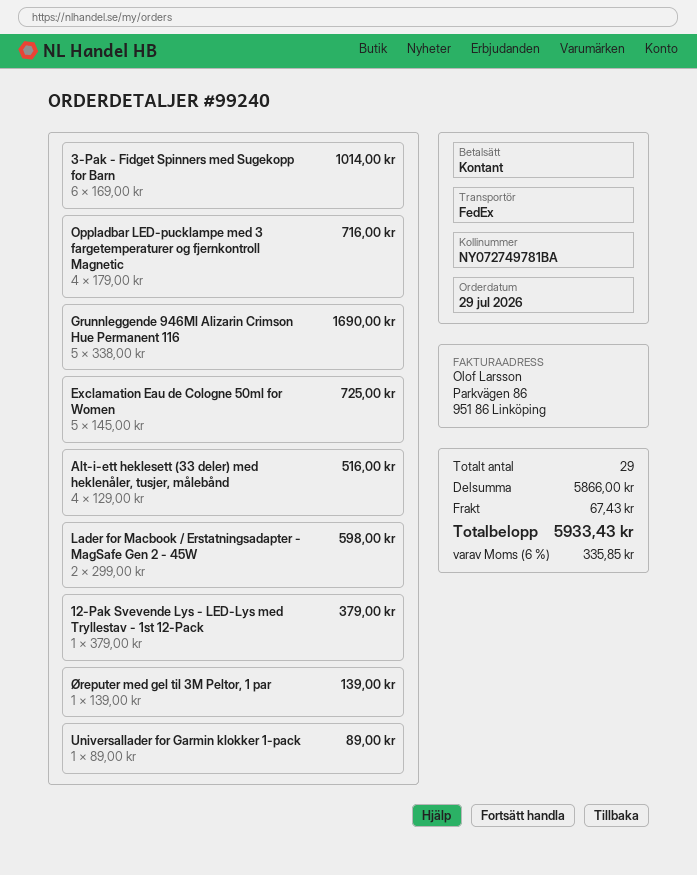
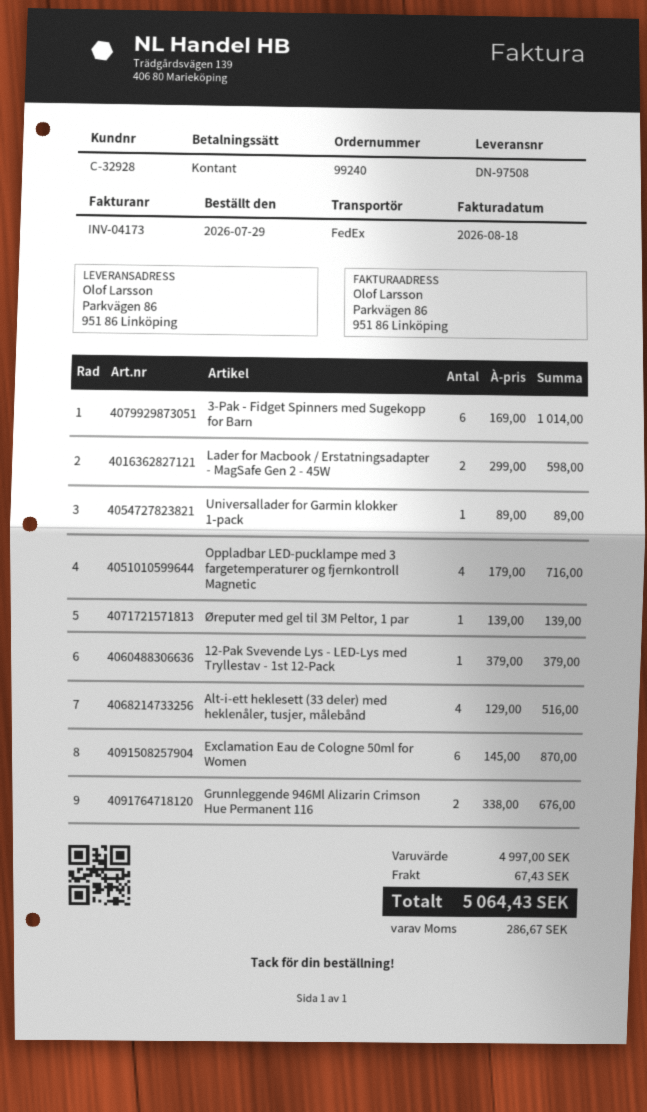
Grunnleggende 946Ml Alizarin Crimson Hue Permanent 116: 5 x 338.00 = 1690.00 -> 2 x 338.00 = 676.00
Exclamation Eau de Cologne 50ml for Women: 5 x 145.00 = 725.00 -> 6 x 145.00 = 870.00
subtotal: 5866.00 -> 4997.00
tax: 335.85 -> 286.67
total: 5933.43 -> 5064.43

